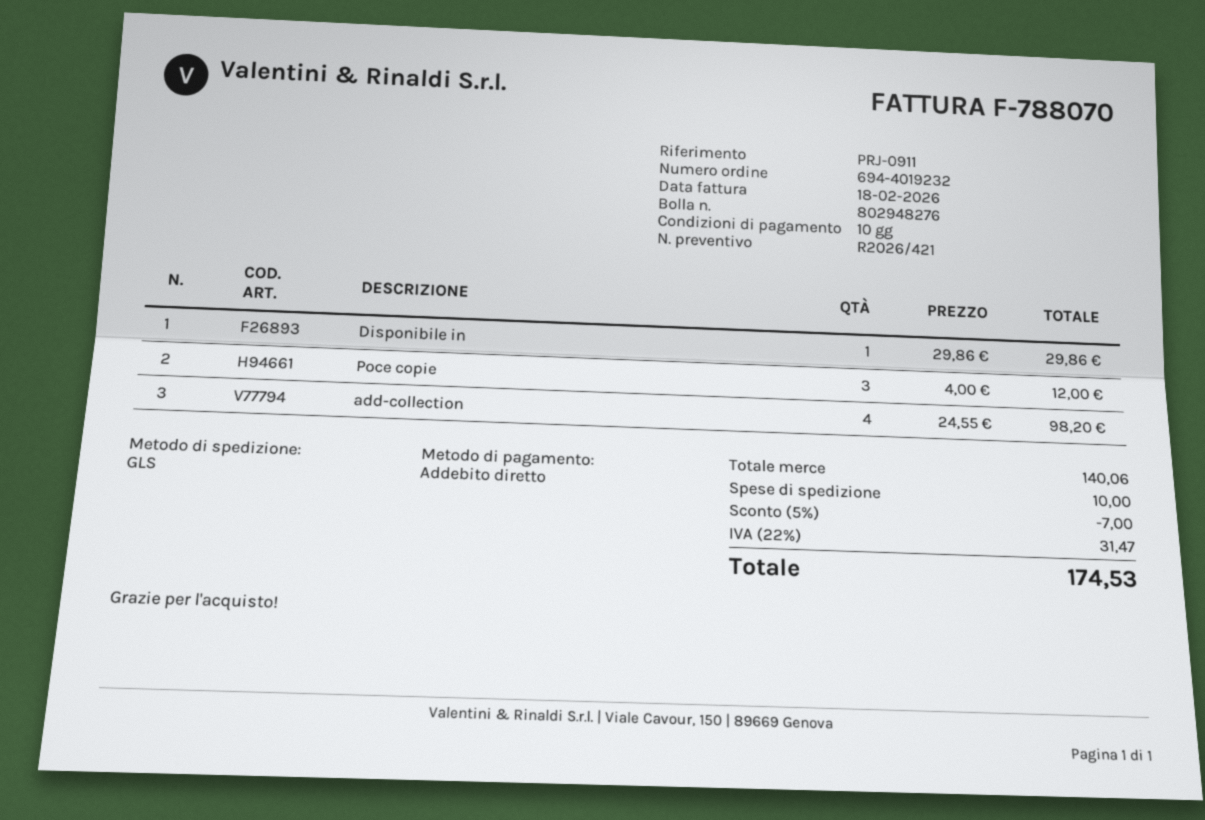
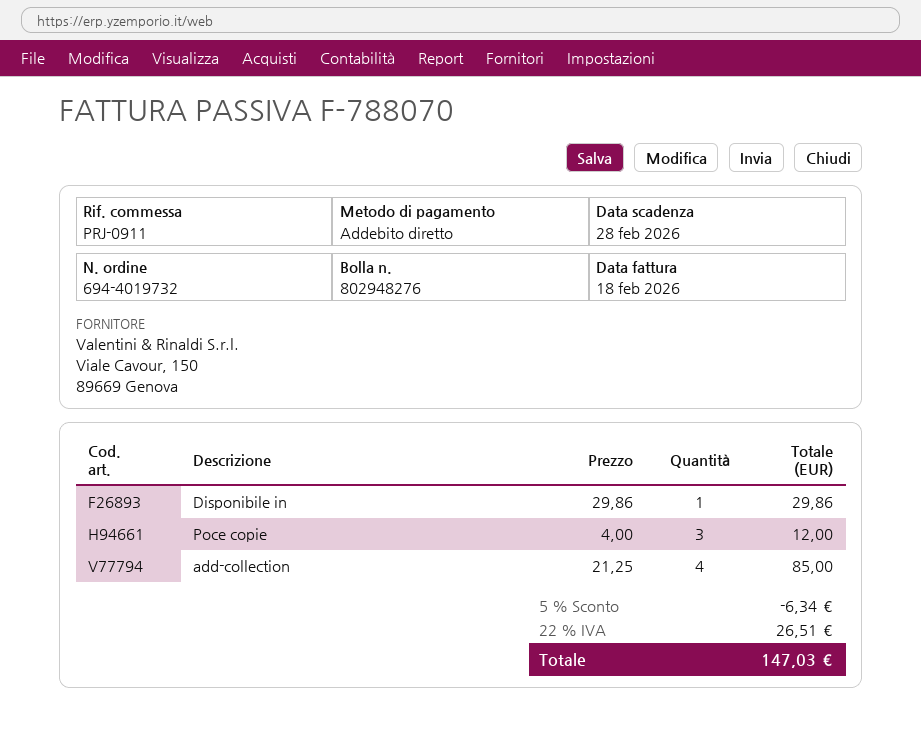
order number: 694-4019232 -> 694-4019732
add-collection: 4 x 24.55 = 98.20 -> 4 x 21.25 = 85.00
discount: 5% = 7.00 -> 5% = 6.34
shipping: 10.00 -> none
tax: 22% = 31.47 -> 22% = 26.51
total: 174.53 -> 147.03

